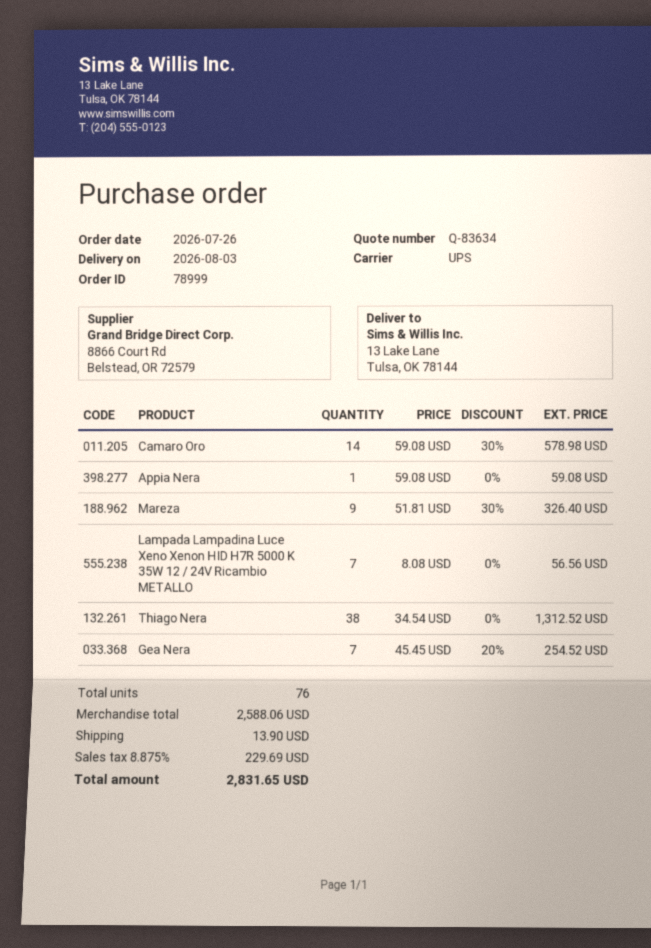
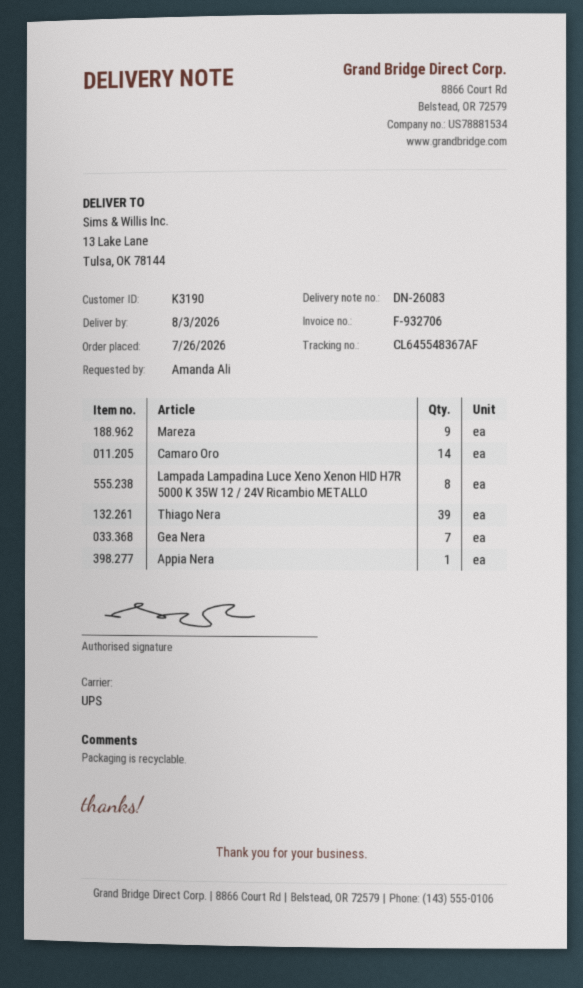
Lampada Lampadina Luce Xeno Xenon HID H7R 5000 K 35W 12 / 24V Ricambio METALLO: 7 -> 8
Thiago Nera: 38 -> 39

